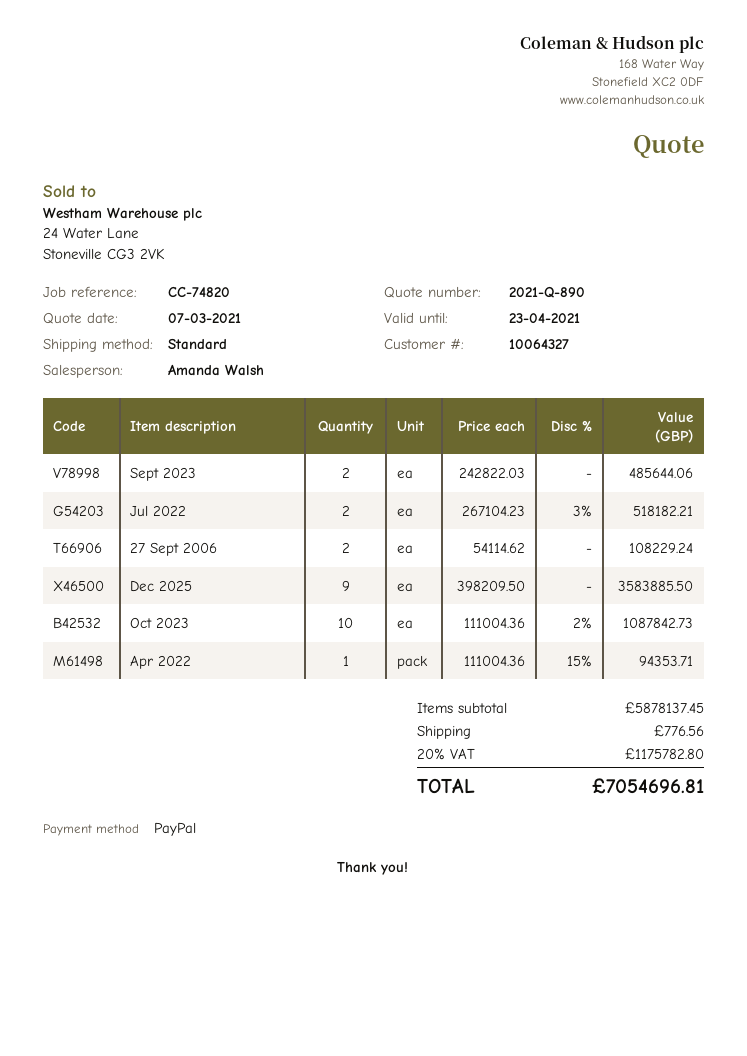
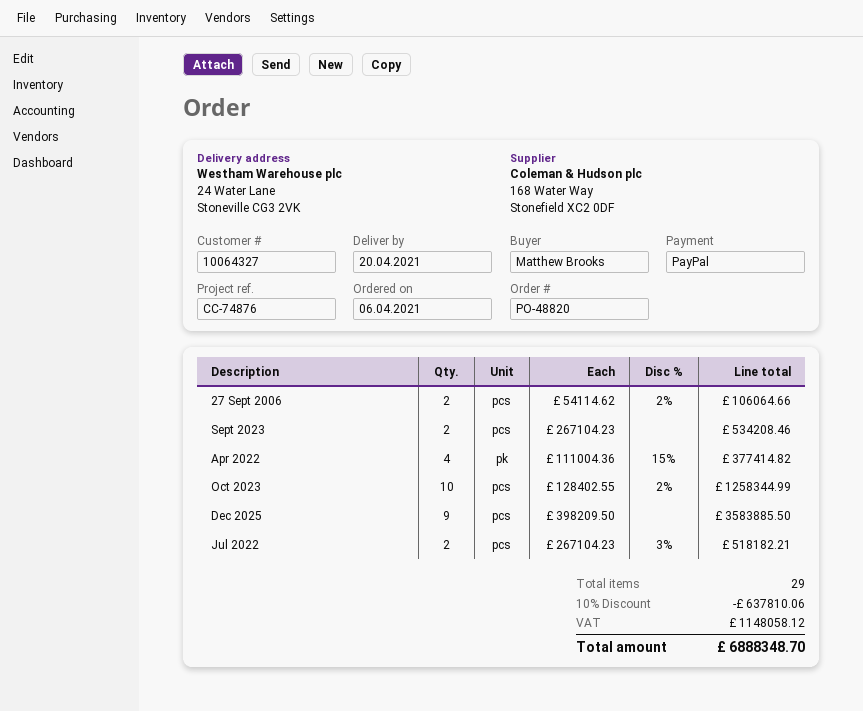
reference: CC-74820 -> CC-74876
Sept 2023: 2 x 242822.03 = 485644.06 -> 2 x 267104.23 = 534208.46
27 Sept 2006: 2 x 54114.62 = 108229.24 -> 2 x 54114.62 - 2% = 106064.66
Oct 2023: 10 x 111004.36 - 2% = 1087842.73 -> 10 x 128402.55 - 2% = 1258344.99
Apr 2022: 1 x 111004.36 - 15% = 94353.71 -> 4 x 111004.36 - 15% = 377414.82
discount: none -> 10% = 637810.06
shipping: 776.56 -> none
tax: 1175782.80 -> 1148058.12
total: 7054696.81 -> 6888348.70

